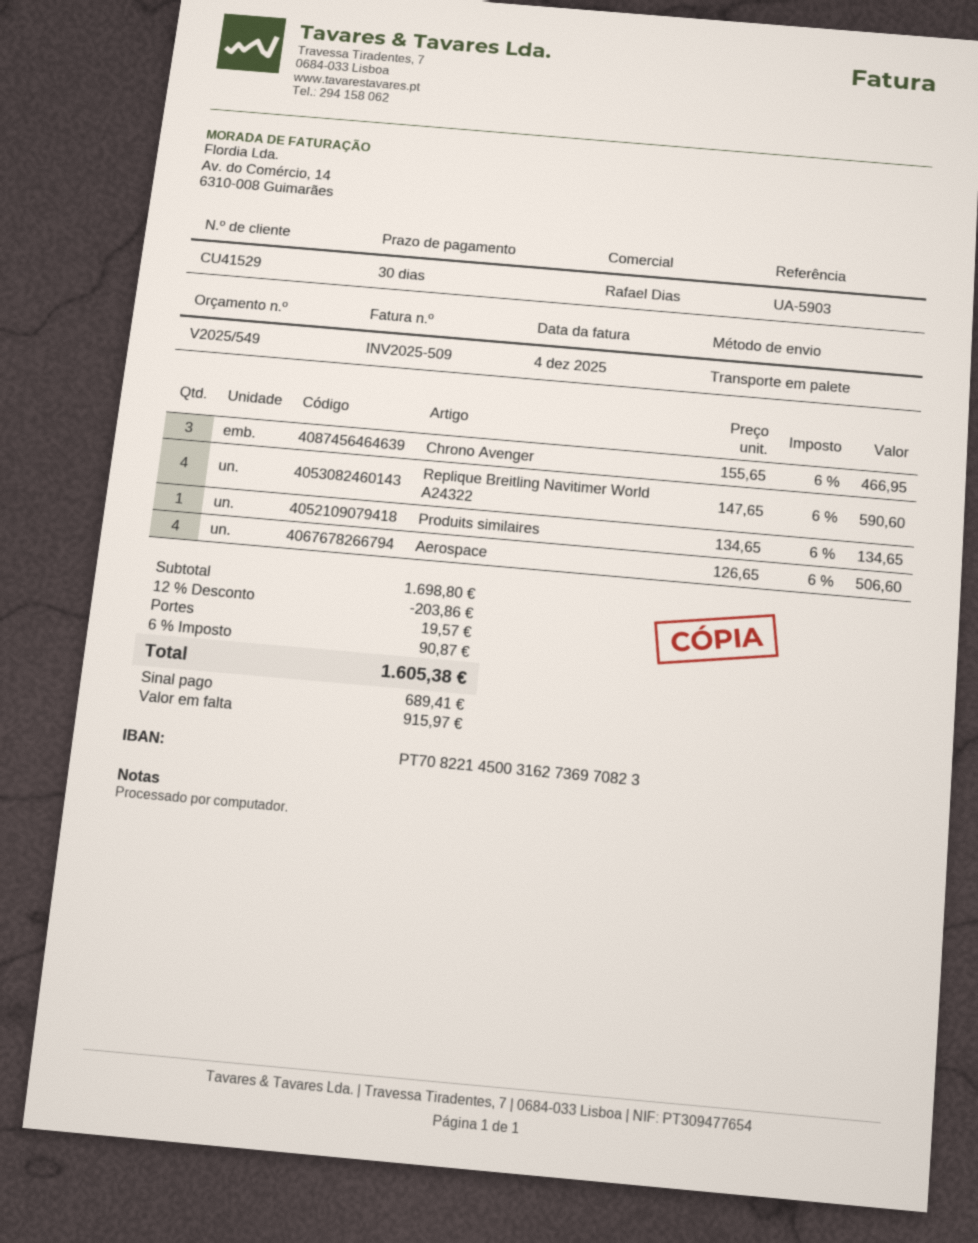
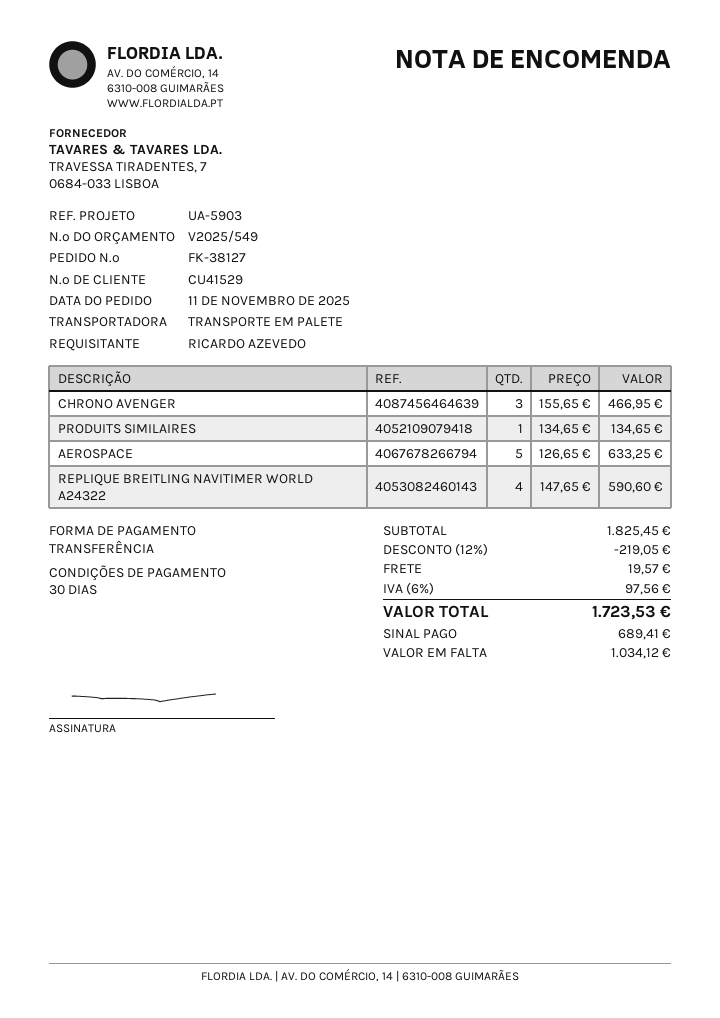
Aerospace: 4 x 126.65 = 506.60 -> 5 x 126.65 = 633.25
subtotal: 1698.80 -> 1825.45
discount: 12% = 203.86 -> 12% = 219.05
tax: 6% = 90.87 -> 6% = 97.56
total: 1605.38 -> 1723.53
balance: 915.97 -> 1034.12

